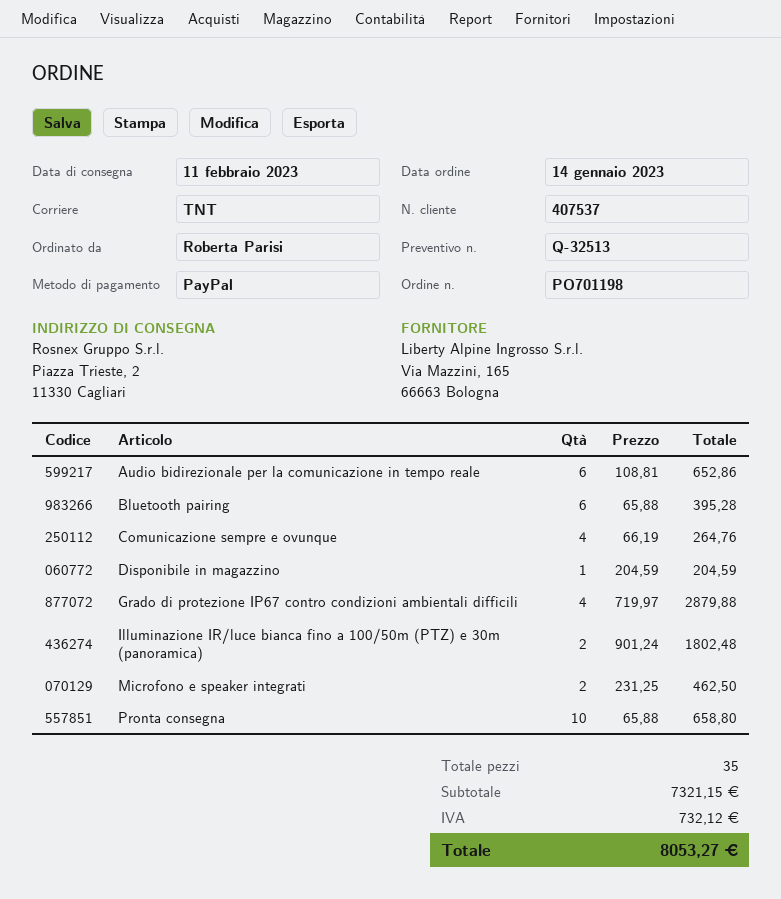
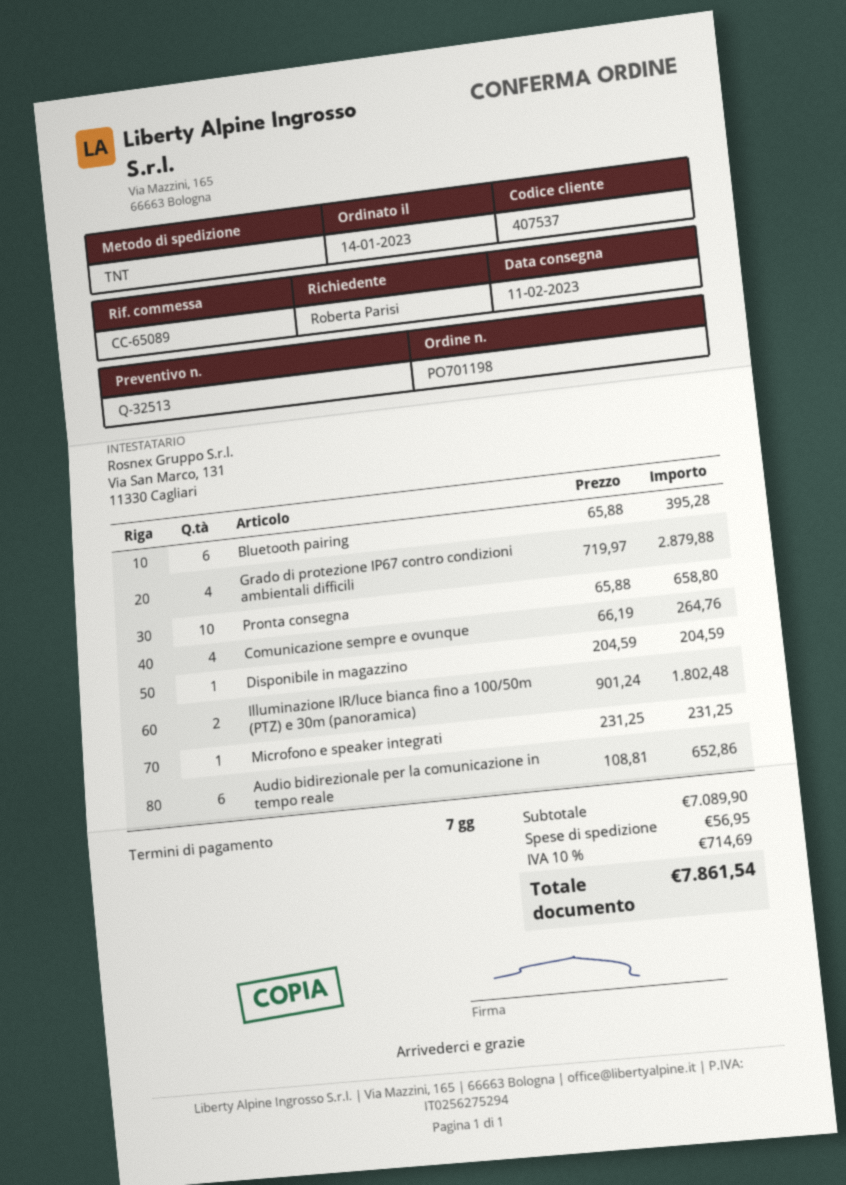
Microfono e speaker integrati: 2 x 231.25 = 462.50 -> 1 x 231.25 = 231.25
subtotal: 7321.15 -> 7089.90
shipping: none -> 56.95
tax: 732.12 -> 714.69
total: 8053.27 -> 7861.54

